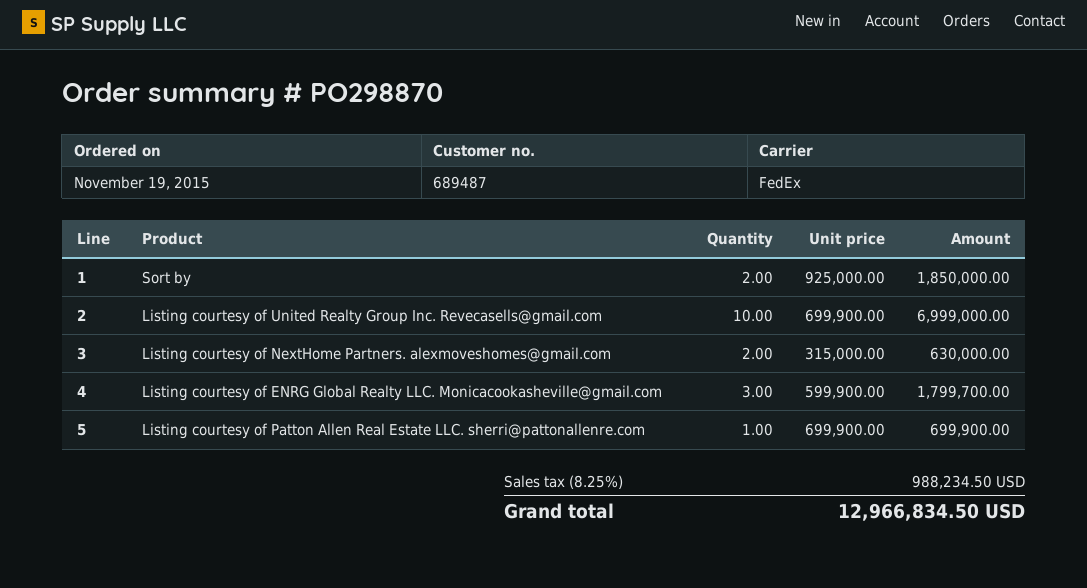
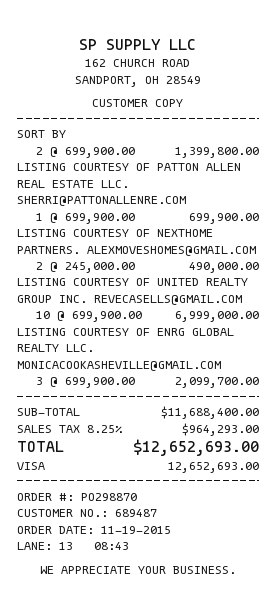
Sort by: 2 x 925000.00 = 1850000.00 -> 2 x 699900.00 = 1399800.00
Listing courtesy of NextHome Partners. alexmoveshomes@gmail.com: 2 x 315000.00 = 630000.00 -> 2 x 245000.00 = 490000.00
Listing courtesy of ENRG Global Realty LLC. Monicacookasheville@gmail.com: 3 x 599900.00 = 1799700.00 -> 3 x 699900.00 = 2099700.00
tax: 8.25% = 988234.50 -> 8.25% = 964293.00
total: 12966834.50 -> 12652693.00

